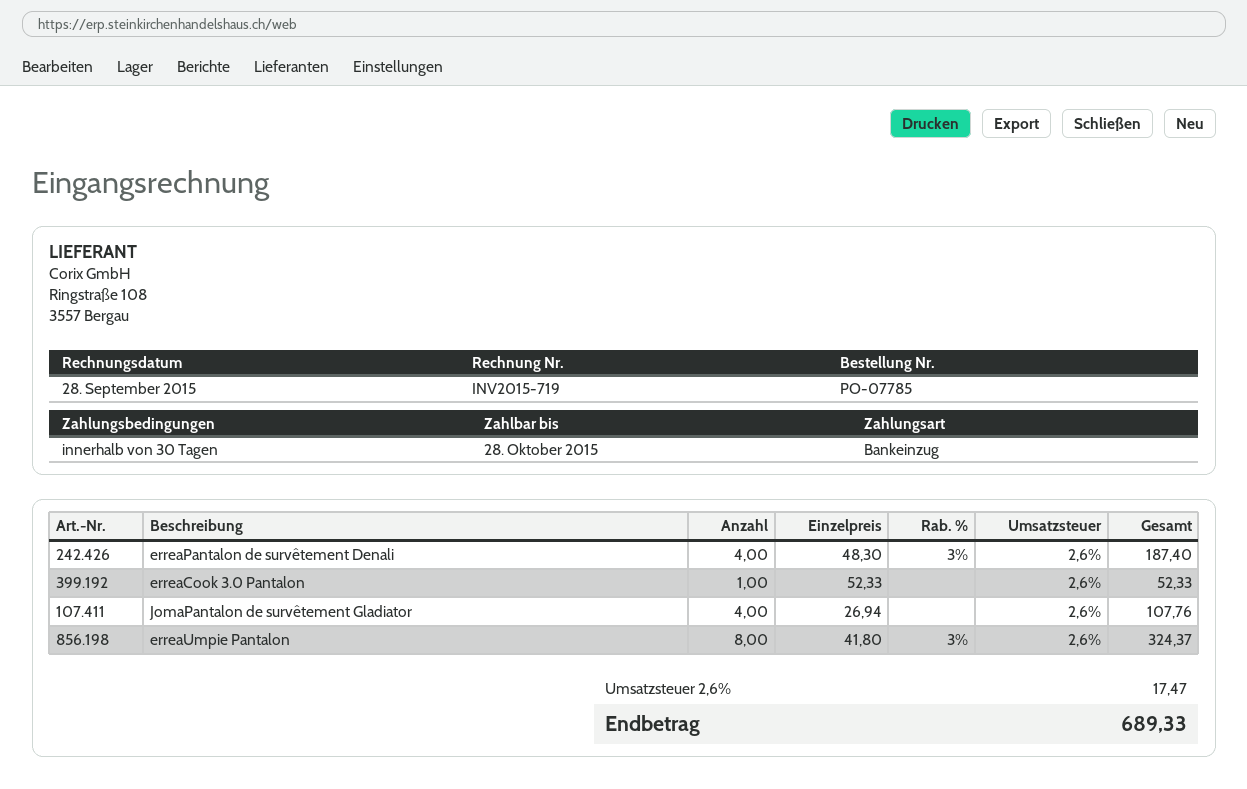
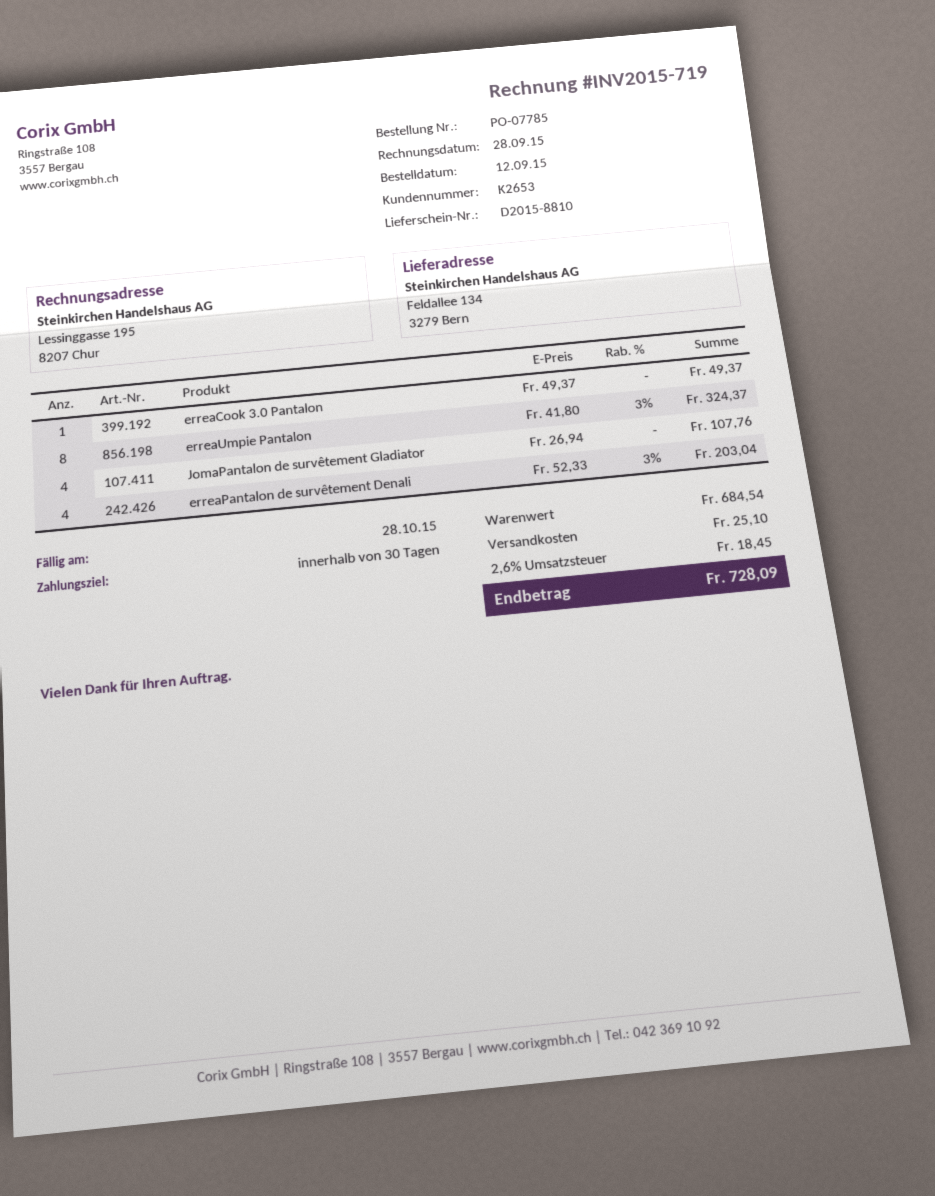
erreaPantalon de survêtement Denali: 4 x 48.30 - 3% = 187.40 -> 4 x 52.33 - 3% = 203.04
erreaCook 3.0 Pantalon: 1 x 52.33 = 52.33 -> 1 x 49.37 = 49.37
shipping: none -> 25.10
tax: 2.6% = 17.47 -> 2.6% = 18.45
total: 689.33 -> 728.09

